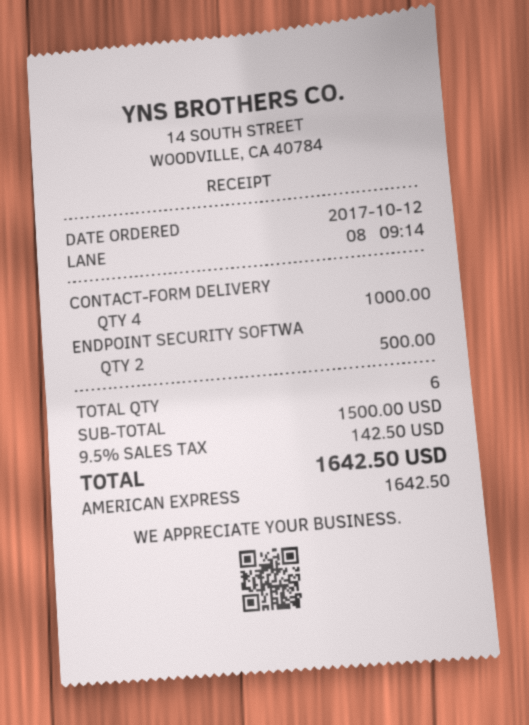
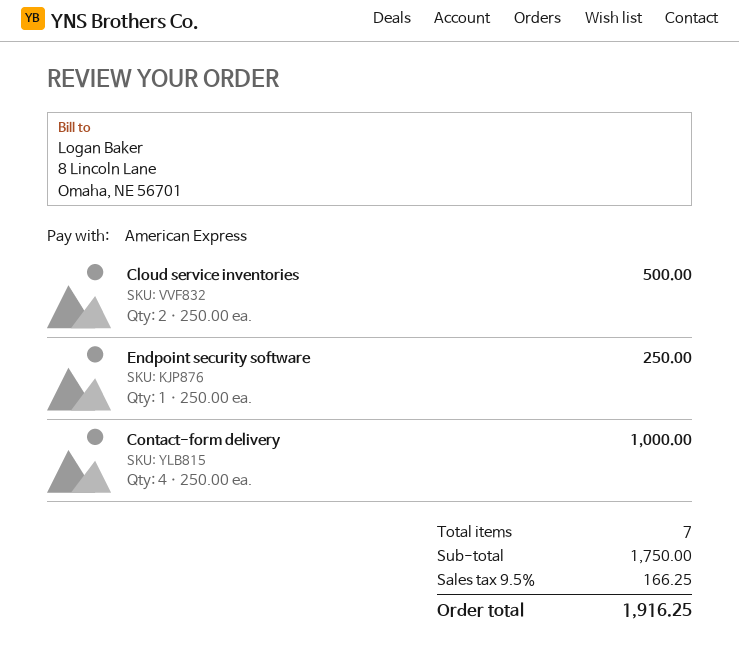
ENDPOINT SECURITY SOFTWA: 2 for 500.00 -> 1 for 250.00
Cloud service inventories: none -> 2 for 500.00
total quantity: 6 -> 7
subtotal: 1500.00 -> 1750.00
tax: 9.5% = 142.50 -> 9.5% = 166.25
total: 1642.50 -> 1916.25

